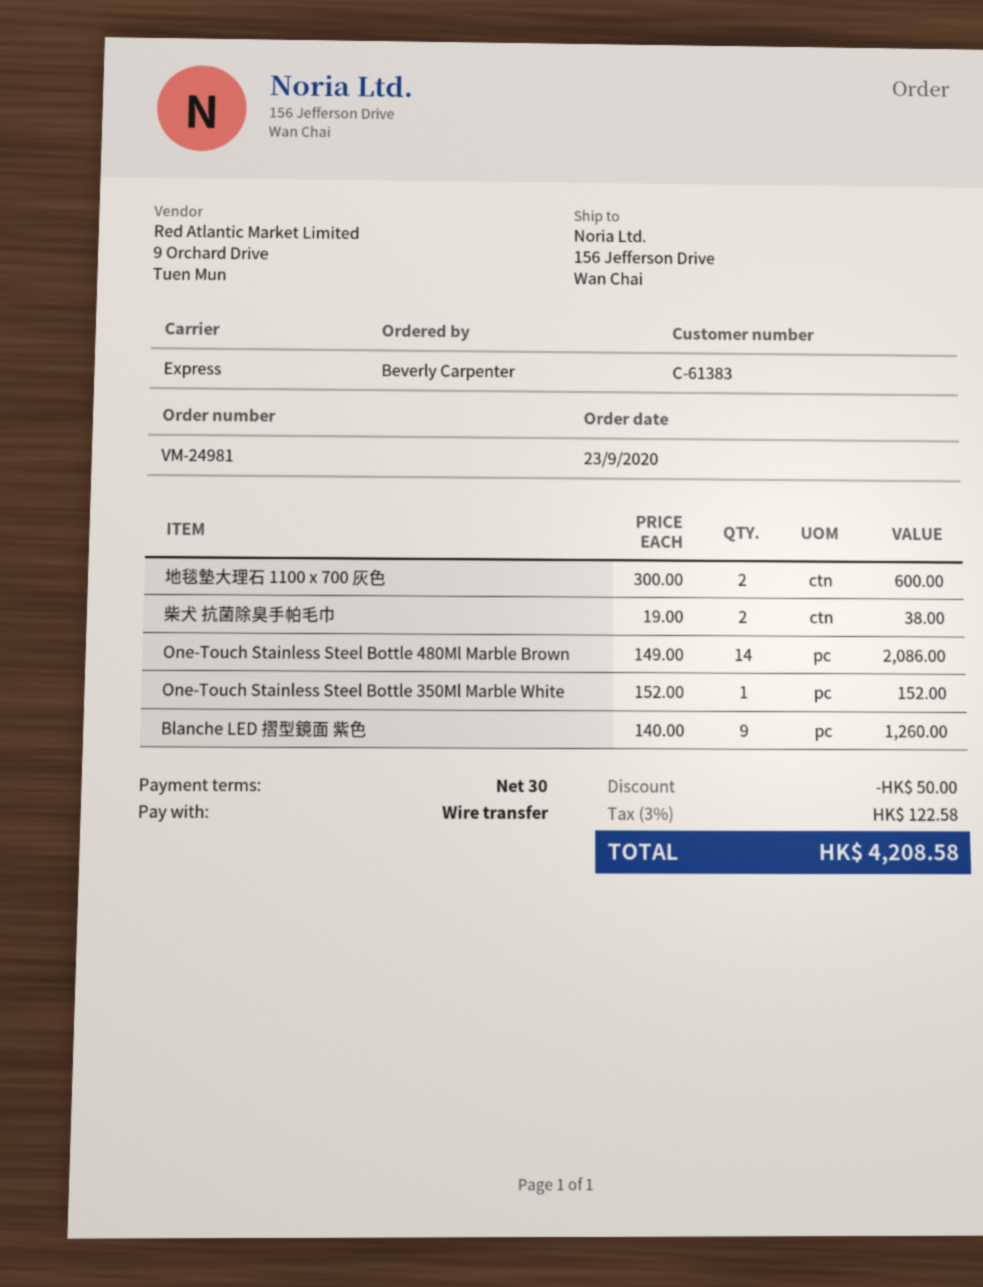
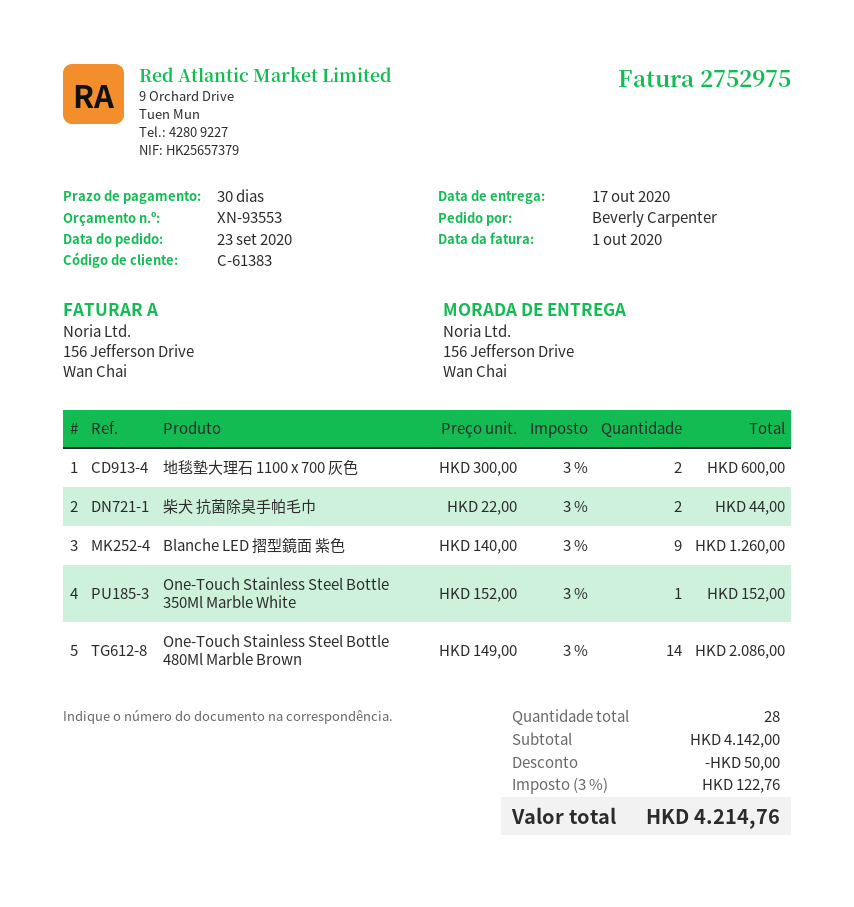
柴犬 抗菌除臭手帕毛巾: 2 x 19.00 = 38.00 -> 2 x 22.00 = 44.00
tax: 3% = 122.58 -> 3% = 122.76
total: 4208.58 -> 4214.76

